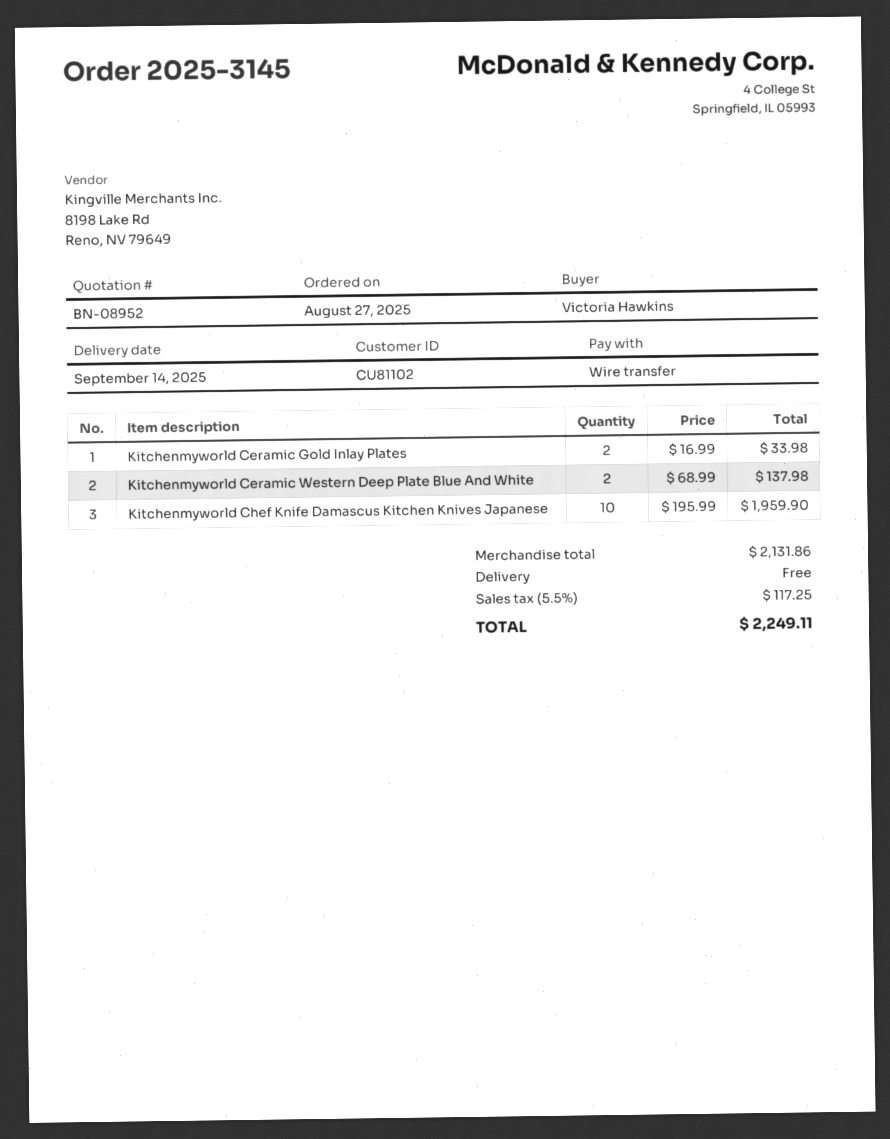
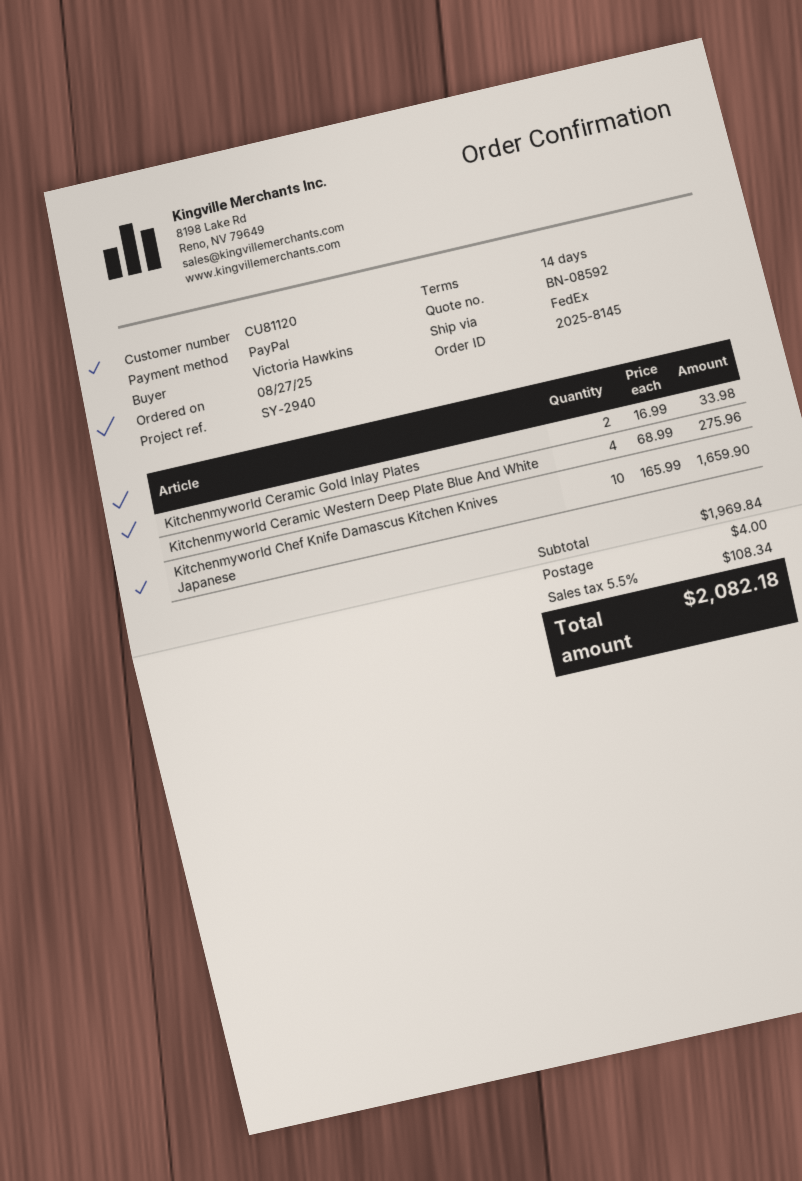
quote number: BN-08952 -> BN-08592
order number: 2025-3145 -> 2025-8145
customer number: CU81102 -> CU81120
payment method: bank transfer -> PayPal
Kitchenmyworld Ceramic Western Deep Plate Blue And White: 2 x 68.99 = 137.98 -> 4 x 68.99 = 275.96
Kitchenmyworld Chef Knife Damascus Kitchen Knives Japanese: 10 x 195.99 = 1959.90 -> 10 x 165.99 = 1659.90
subtotal: 2131.86 -> 1969.84
shipping: 0.00 -> 4.00
tax: 5.5% = 117.25 -> 5.5% = 108.34
total: 2249.11 -> 2082.18

